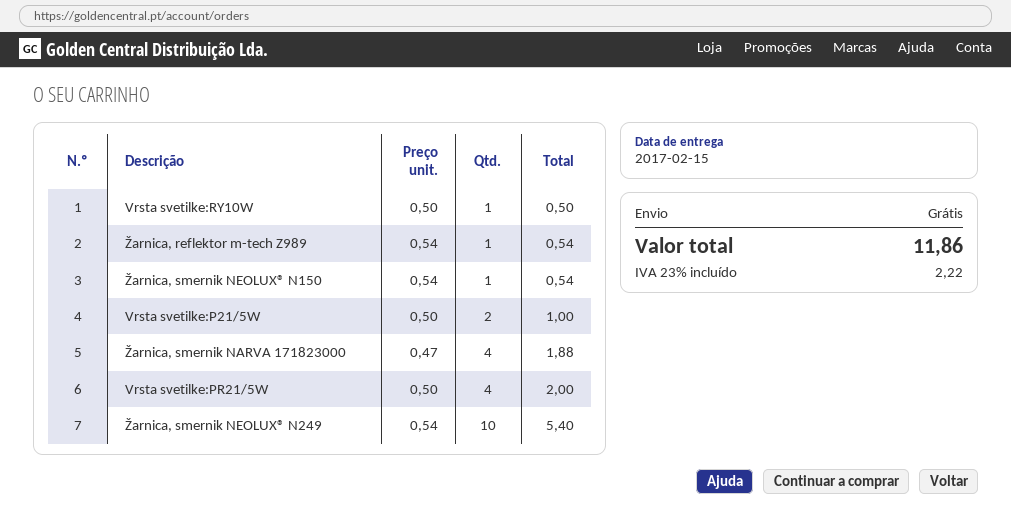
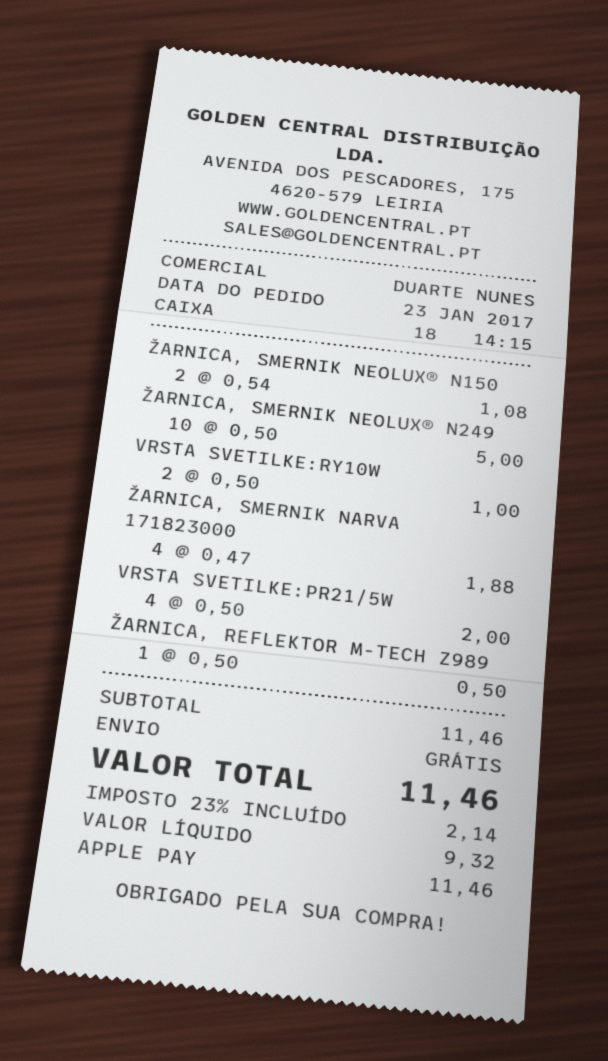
Vrsta svetilke:RY10W: 1 x 0.50 = 0.50 -> 2 x 0.50 = 1.00
Žarnica, reflektor m-tech Z989: 1 x 0.54 = 0.54 -> 1 x 0.50 = 0.50
Žarnica, smernik NEOLUX® N150: 1 x 0.54 = 0.54 -> 2 x 0.54 = 1.08
Vrsta svetilke:P21/5W: 2 x 0.50 = 1.00 -> none
Žarnica, smernik NEOLUX® N249: 10 x 0.54 = 5.40 -> 10 x 0.50 = 5.00
tax: 23% = 2.22 -> 23% = 2.14
total: 11.86 -> 11.46

